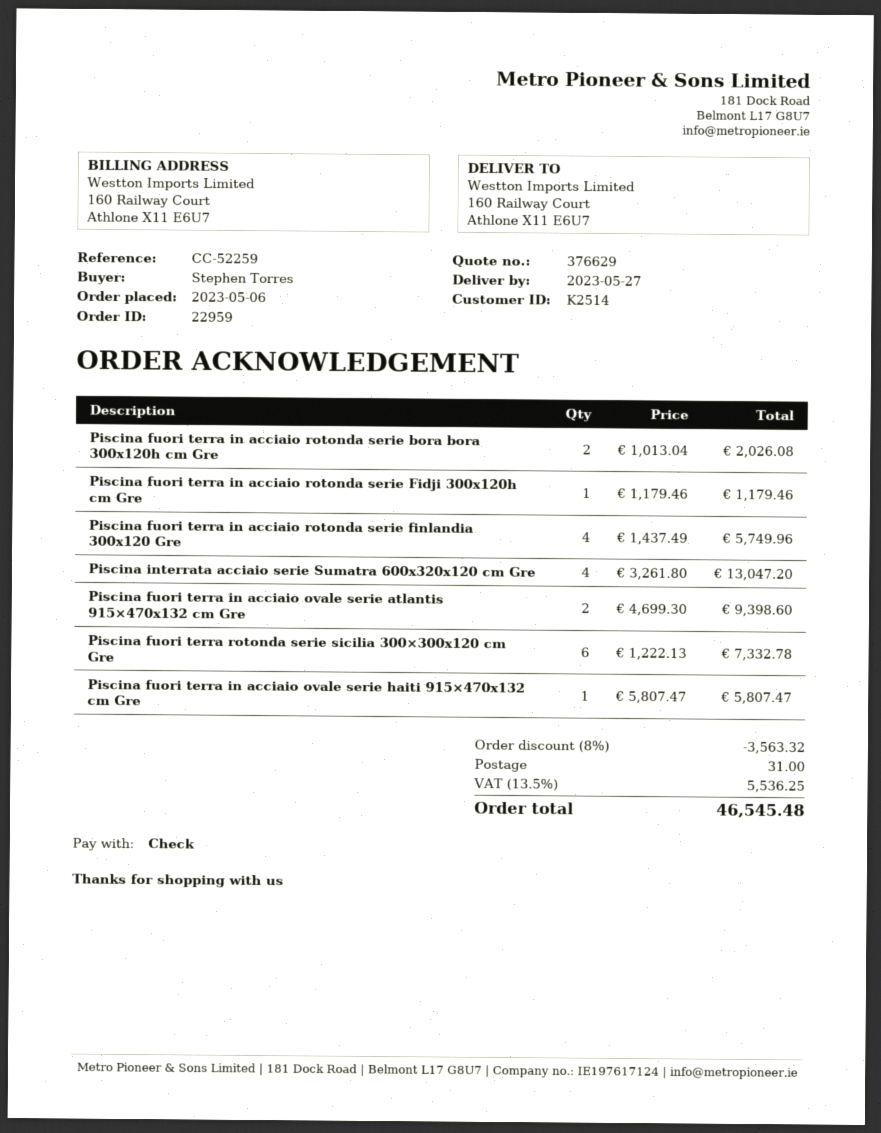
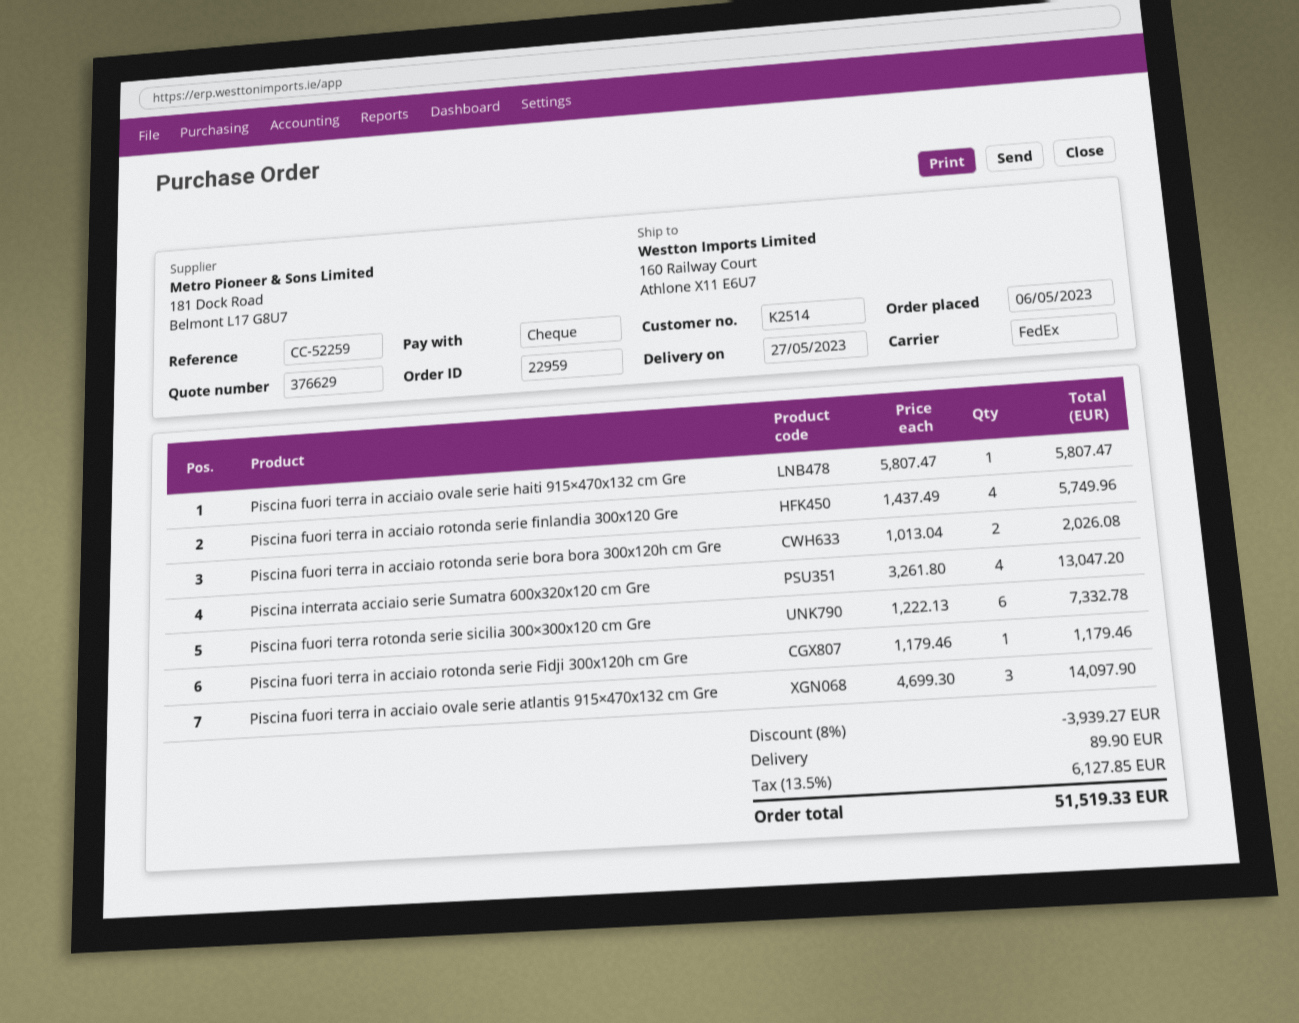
Piscina fuori terra in acciaio ovale serie atlantis 915×470x132 cm Gre: 2 x 4699.30 = 9398.60 -> 3 x 4699.30 = 14097.90
discount: 8% = 3563.32 -> 8% = 3939.27
shipping: 31.00 -> 89.90
tax: 13.5% = 5536.25 -> 13.5% = 6127.85
total: 46545.48 -> 51519.33

